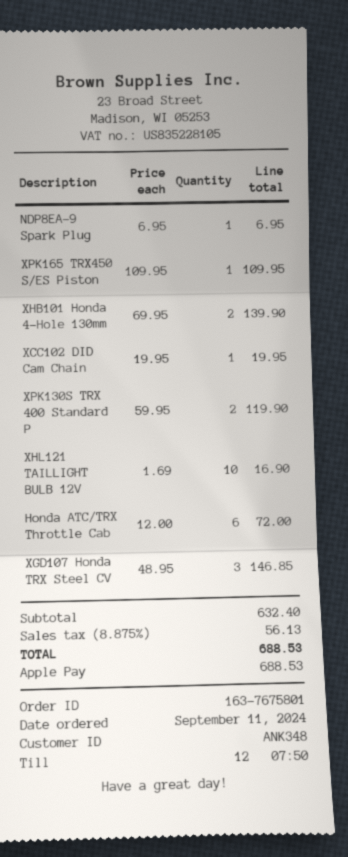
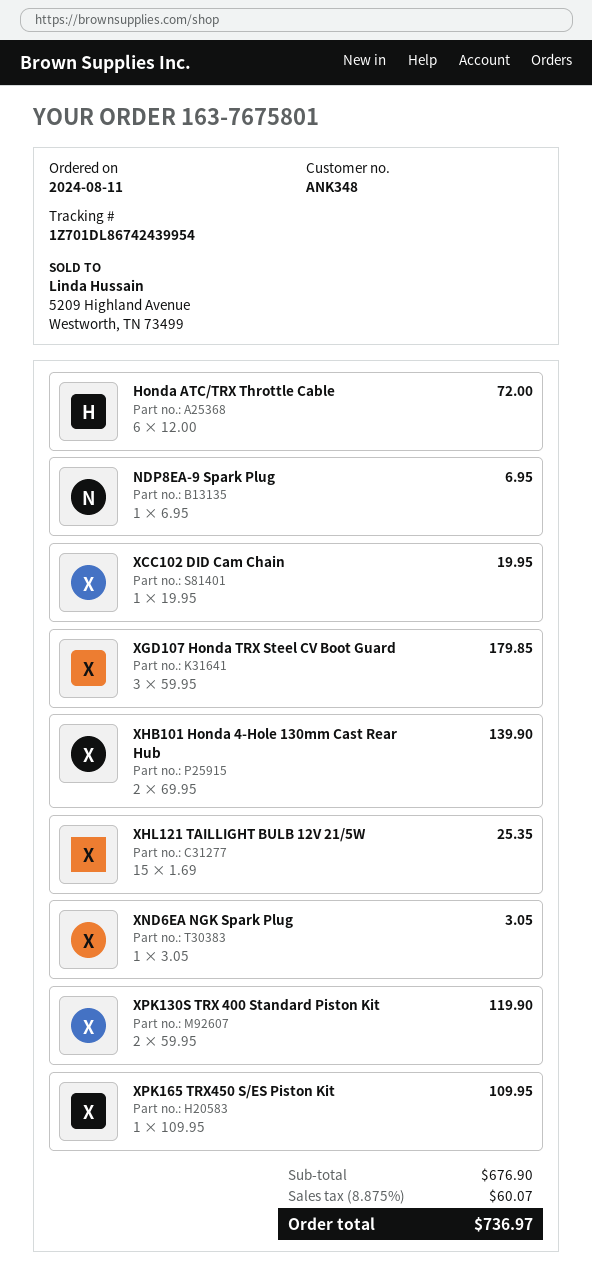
order date: 2024-09-11 -> 2024-08-11
XHL121 TAILLIGHT BULB 12V: 10 x 1.69 = 16.90 -> 15 x 1.69 = 25.35
XGD107 Honda TRX Steel CV: 3 x 48.95 = 146.85 -> 3 x 59.95 = 179.85
XND6EA NGK Spark Plug: none -> 1 x 3.05 = 3.05
subtotal: 632.40 -> 676.90
tax: 8.875% = 56.13 -> 8.875% = 60.07
total: 688.53 -> 736.97

